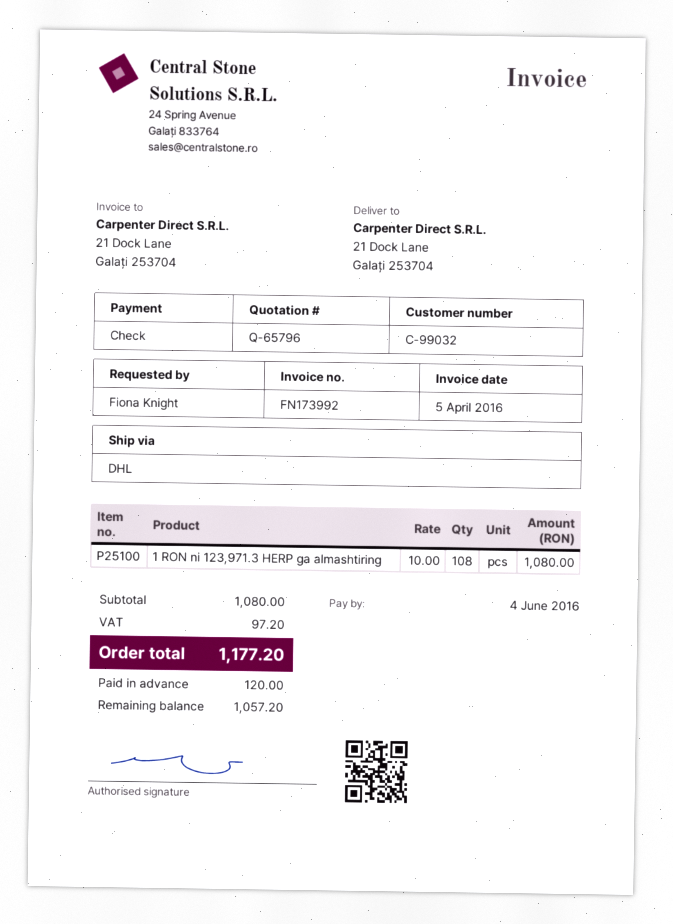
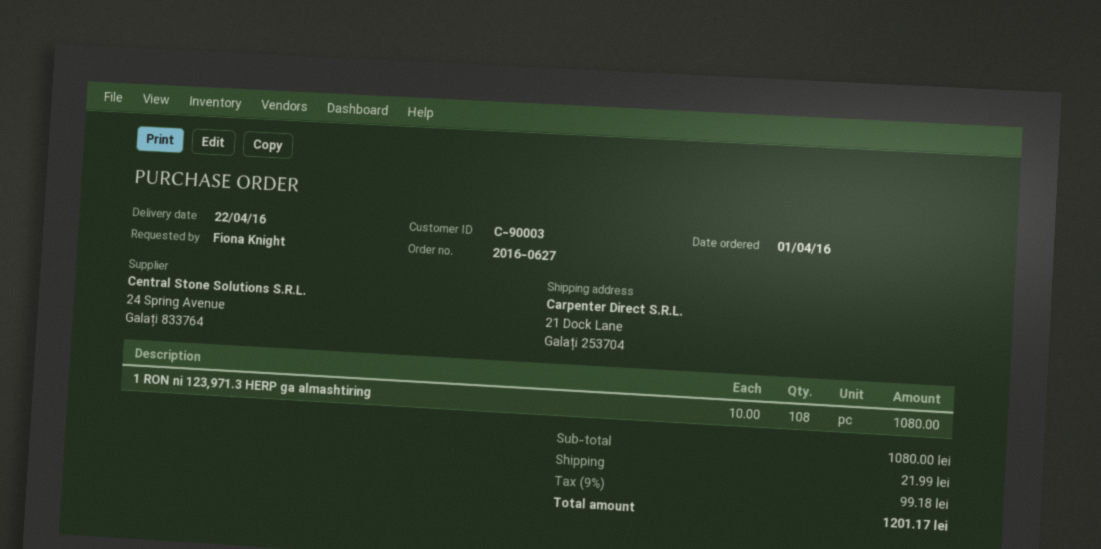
customer number: C-99032 -> C-90003
shipping: none -> 21.99
tax: 97.20 -> 99.18
total: 1177.20 -> 1201.17

